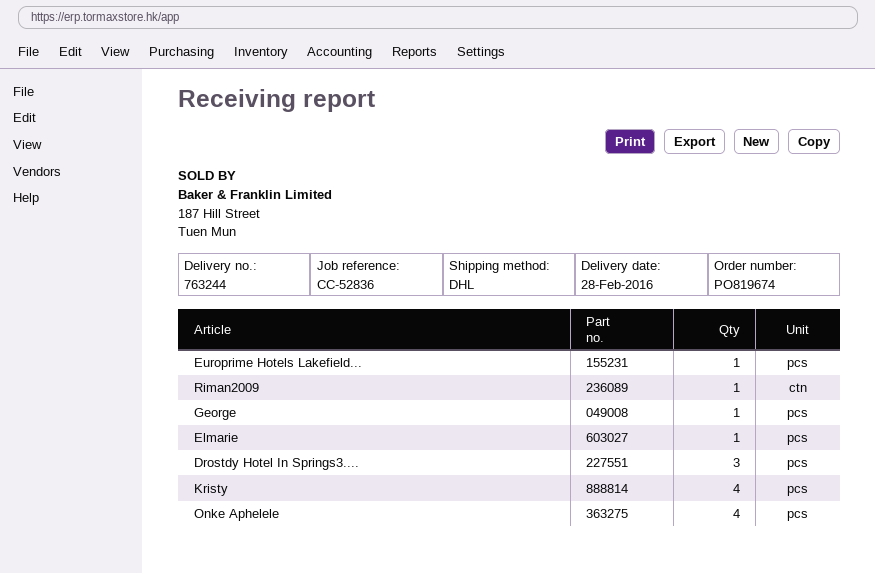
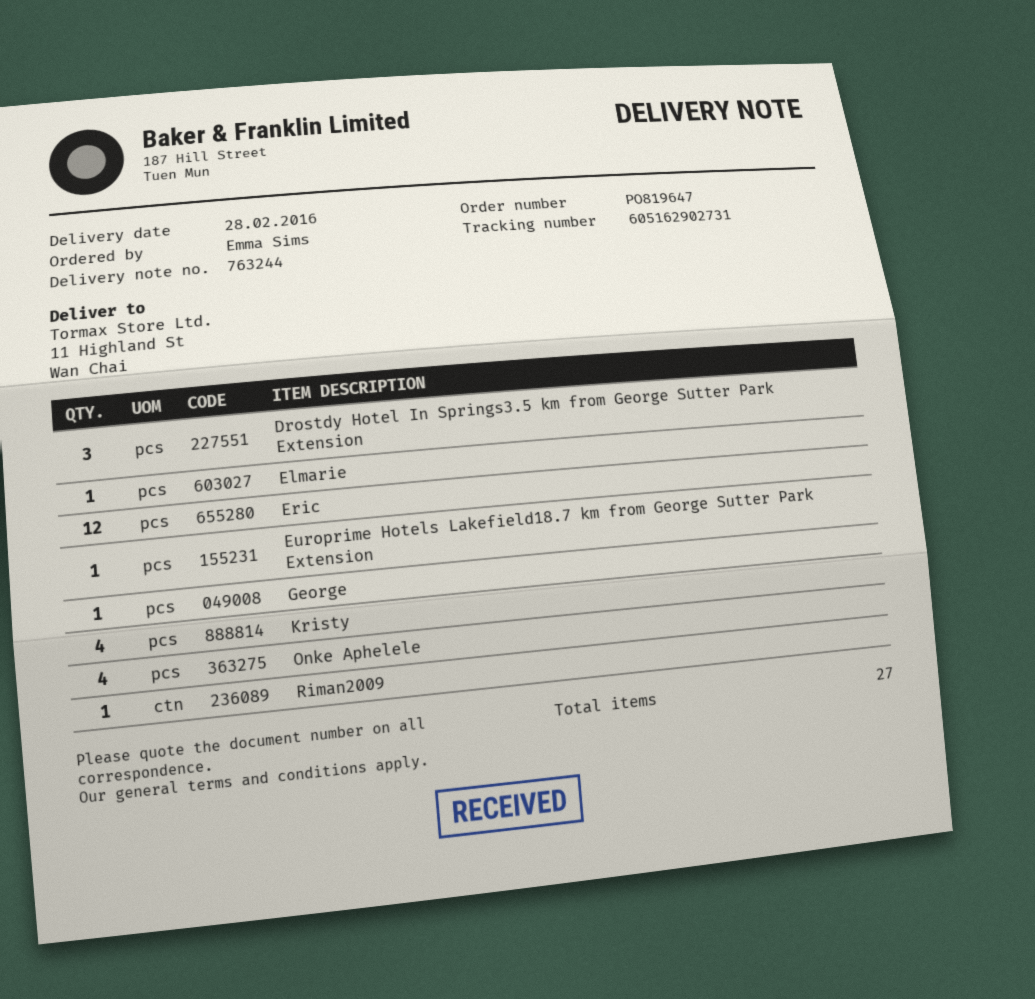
order number: PO819674 -> PO819647
Eric: none -> 12

